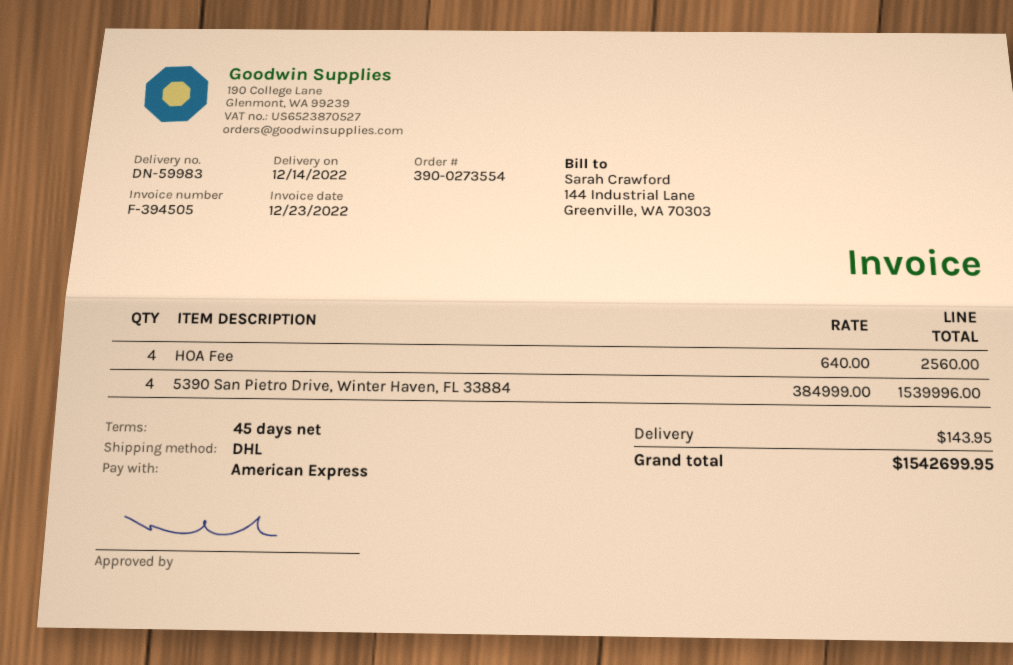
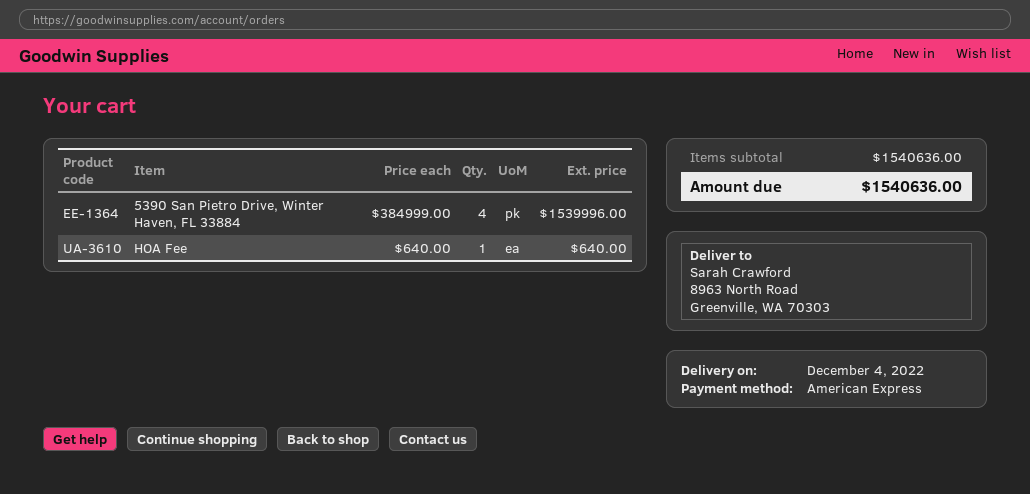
delivery date: 2022-12-14 -> 2022-12-04
HOA Fee: 4 x 640.00 = 2560.00 -> 1 x 640.00 = 640.00
shipping: 143.95 -> none
total: 1542699.95 -> 1540636.00

